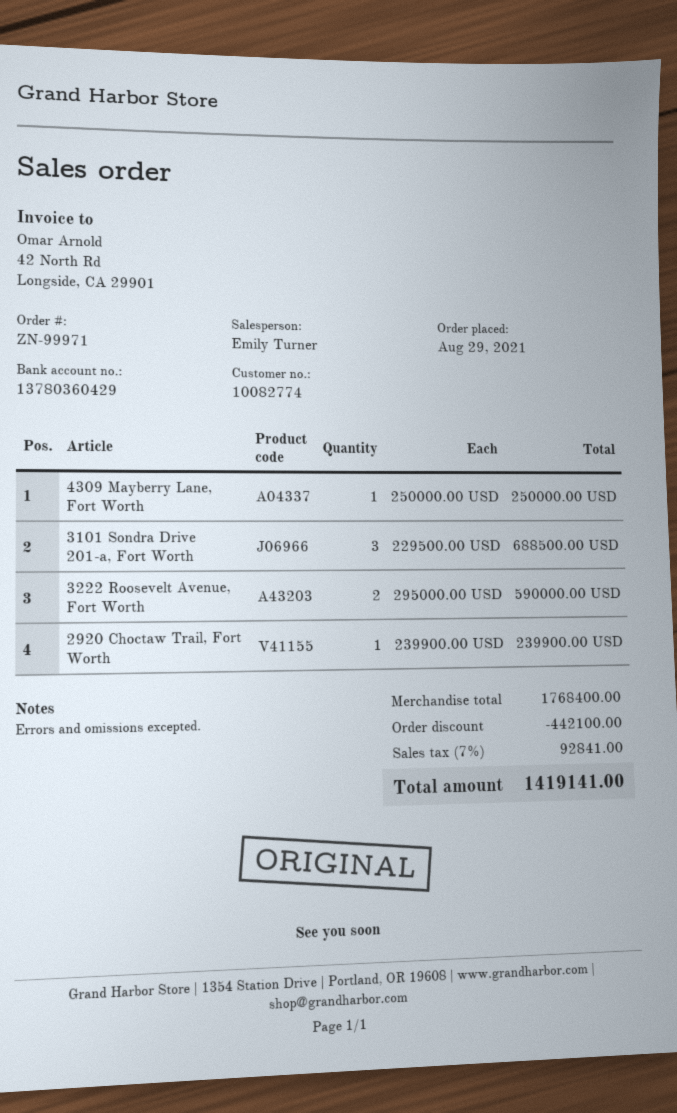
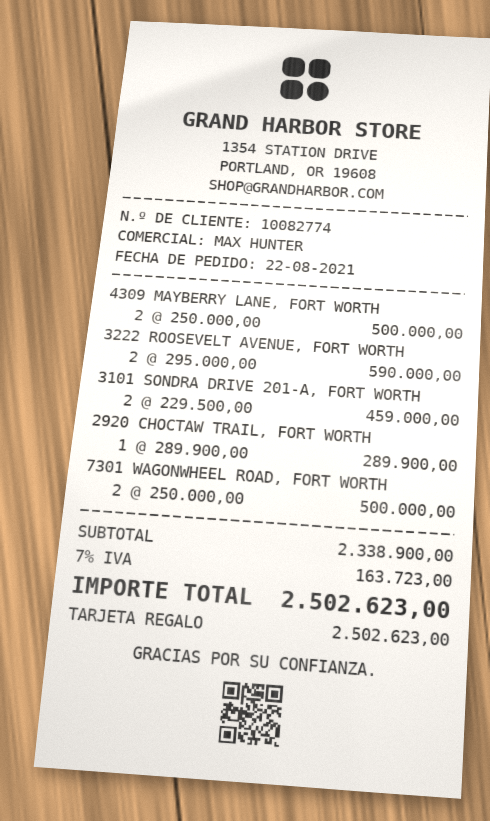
order date: 2021-08-29 -> 2021-08-22
sales rep: Emily Turner -> MAX HUNTER
4309 Mayberry Lane, Fort Worth: 1 x 250000.00 = 250000.00 -> 2 x 250000.00 = 500000.00
3101 Sondra Drive 201-a, Fort Worth: 3 x 229500.00 = 688500.00 -> 2 x 229500.00 = 459000.00
2920 Choctaw Trail, Fort Worth: 1 x 239900.00 = 239900.00 -> 1 x 289900.00 = 289900.00
7301 WAGONWHEEL ROAD, FORT WORTH: none -> 2 x 250000.00 = 500000.00
subtotal: 1768400.00 -> 2338900.00
discount: 442100.00 -> none
tax: 7% = 92841.00 -> 7% = 163723.00
total: 1419141.00 -> 2502623.00

